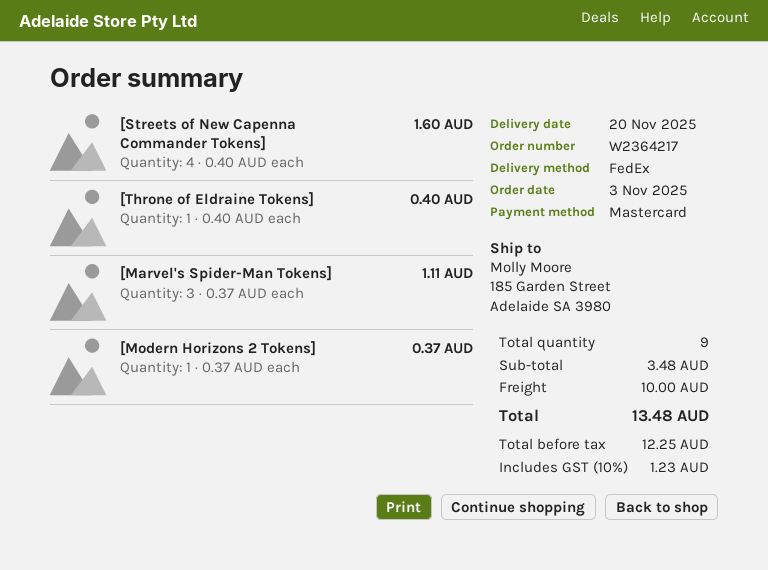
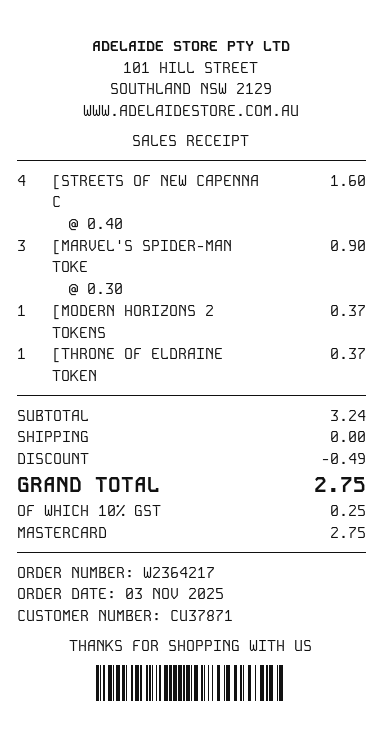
[Throne of Eldraine Tokens]: 1 x 0.40 = 0.40 -> 1 x 0.37 = 0.37
[Marvel's Spider-Man Tokens]: 3 x 0.37 = 1.11 -> 3 x 0.30 = 0.90
subtotal: 3.48 -> 3.24
discount: none -> 0.49
shipping: 10.00 -> 0.00
tax: 10% = 1.23 -> 10% = 0.25
total: 13.48 -> 2.75

